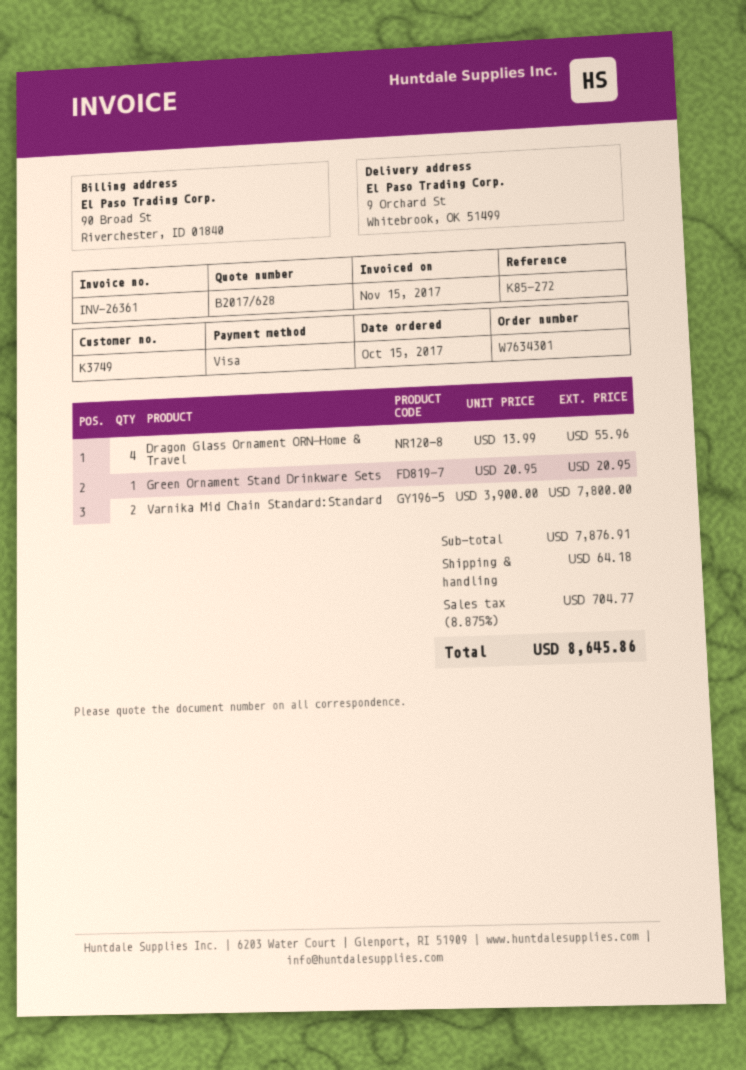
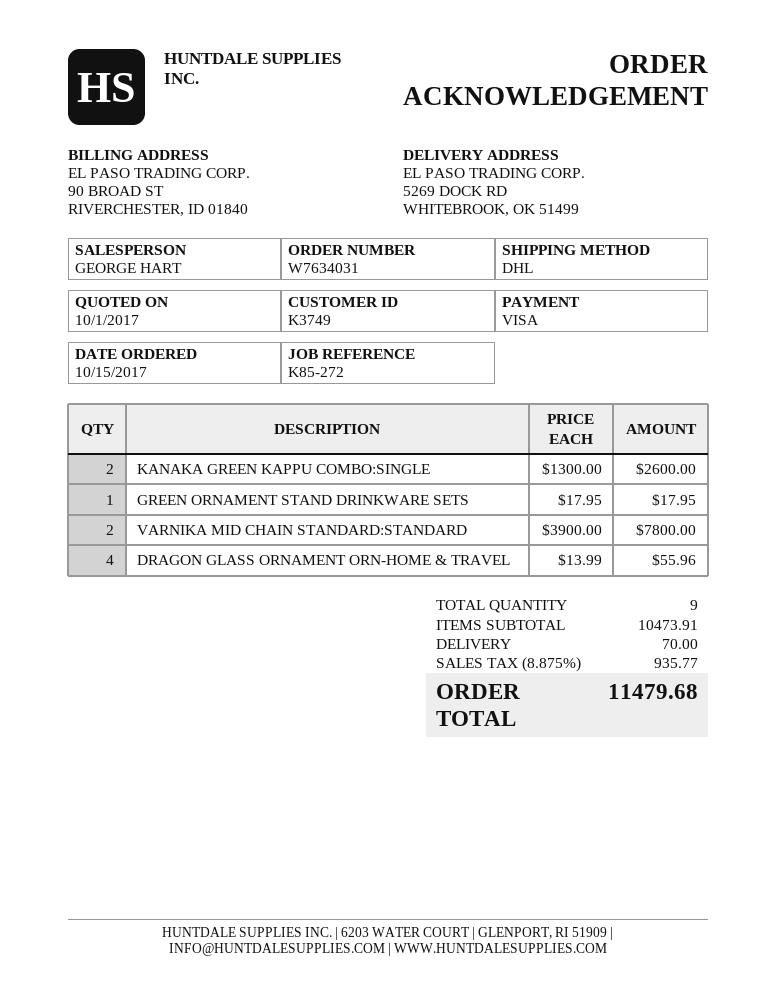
order number: W7634301 -> W7634031
ship to: 9 Orchard St, Whitebrook, OK 51499 -> 5269 DOCK RD, WHITEBROOK, OK 51499
Green Ornament Stand Drinkware Sets: 1 x 20.95 = 20.95 -> 1 x 17.95 = 17.95
KANAKA GREEN KAPPU COMBO:SINGLE: none -> 2 x 1300.00 = 2600.00
subtotal: 7876.91 -> 10473.91
shipping: 64.18 -> 70.00
tax: 8.875% = 704.77 -> 8.875% = 935.77
total: 8645.86 -> 11479.68

